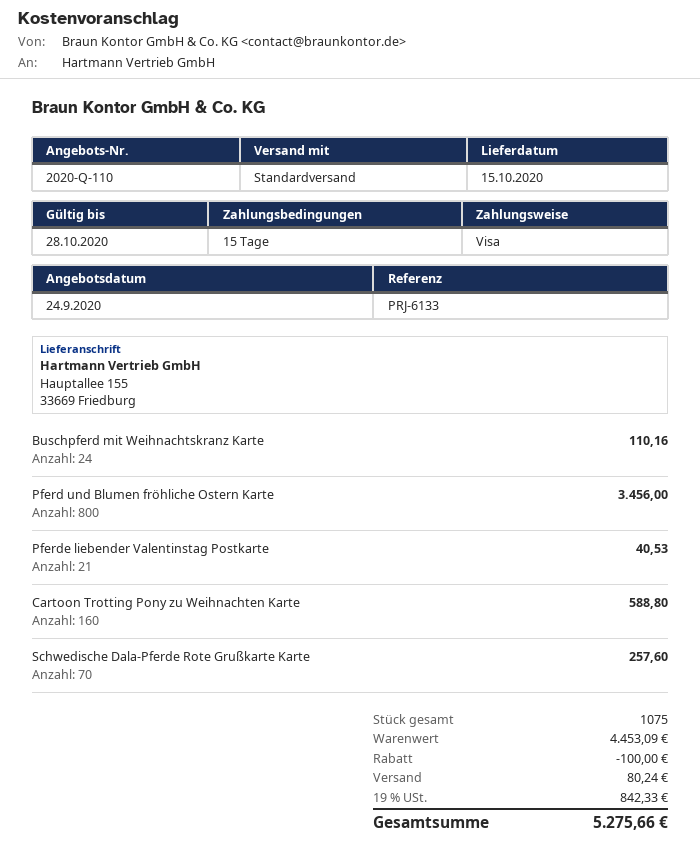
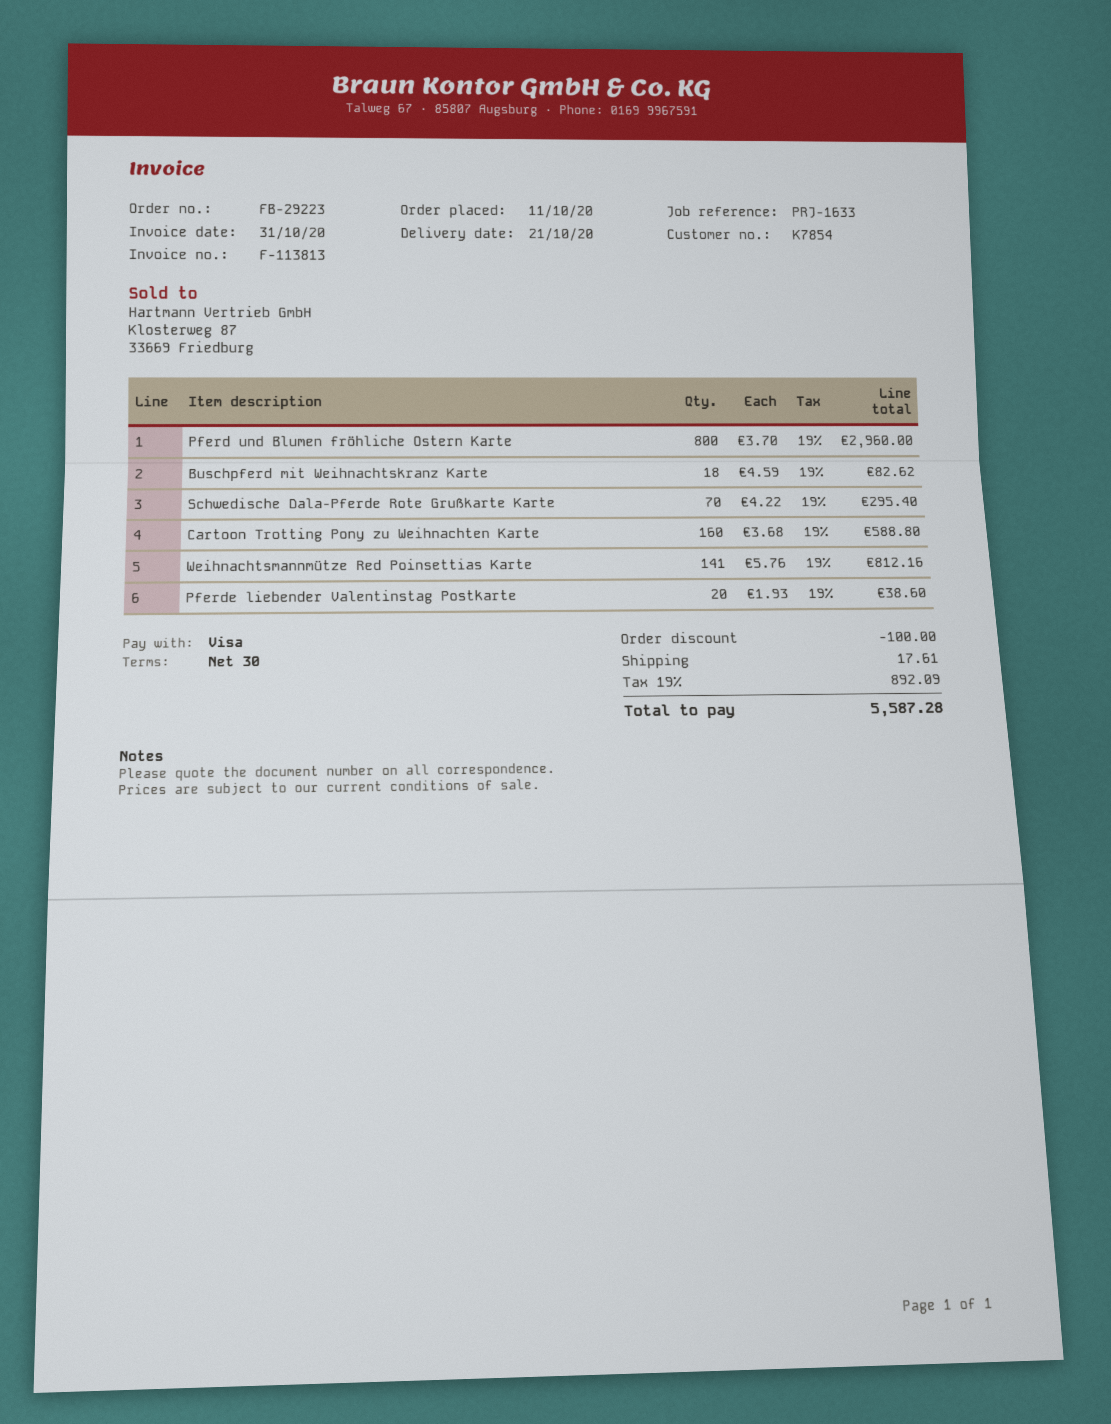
delivery date: 2020-10-15 -> 2020-10-21
payment terms: 15 days -> 30 days
reference: PRJ-6133 -> PRJ-1633
Buschpferd mit Weihnachtskranz Karte: 24 for 110.16 -> 18 for 82.62
Pferd und Blumen fröhliche Ostern Karte: 800 for 3456.00 -> 800 for 2960.00
Pferde liebender Valentinstag Postkarte: 21 for 40.53 -> 20 for 38.60
Schwedische Dala-Pferde Rote Grußkarte Karte: 70 for 257.60 -> 70 for 295.40
Weihnachtsmannmütze Red Poinsettias Karte: none -> 141 for 812.16
shipping: 80.24 -> 17.61
tax: 19% = 842.33 -> 19% = 892.09
total: 5275.66 -> 5587.28

